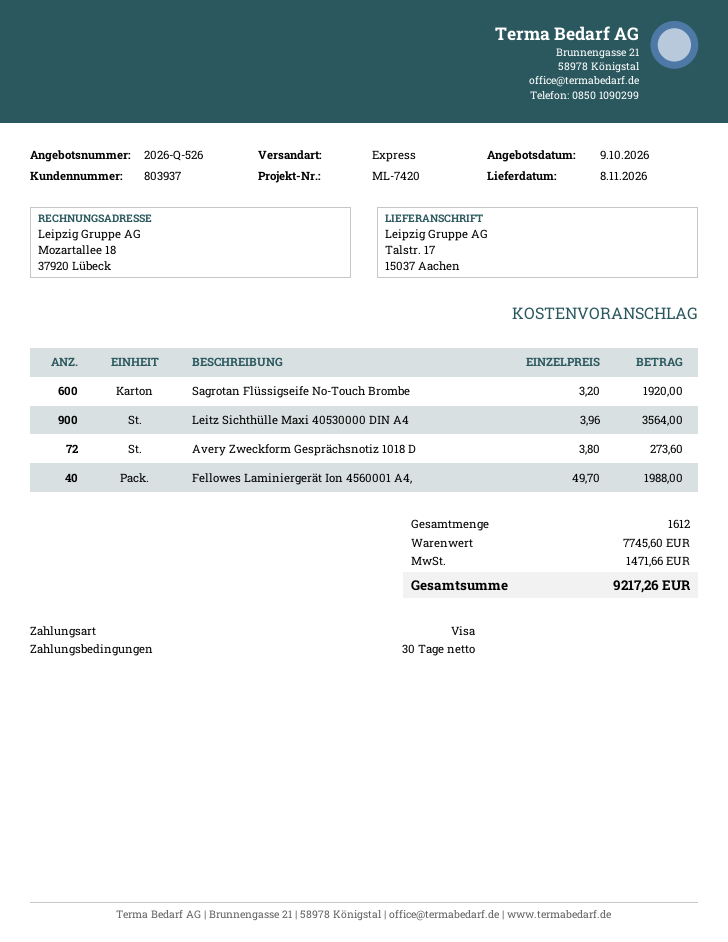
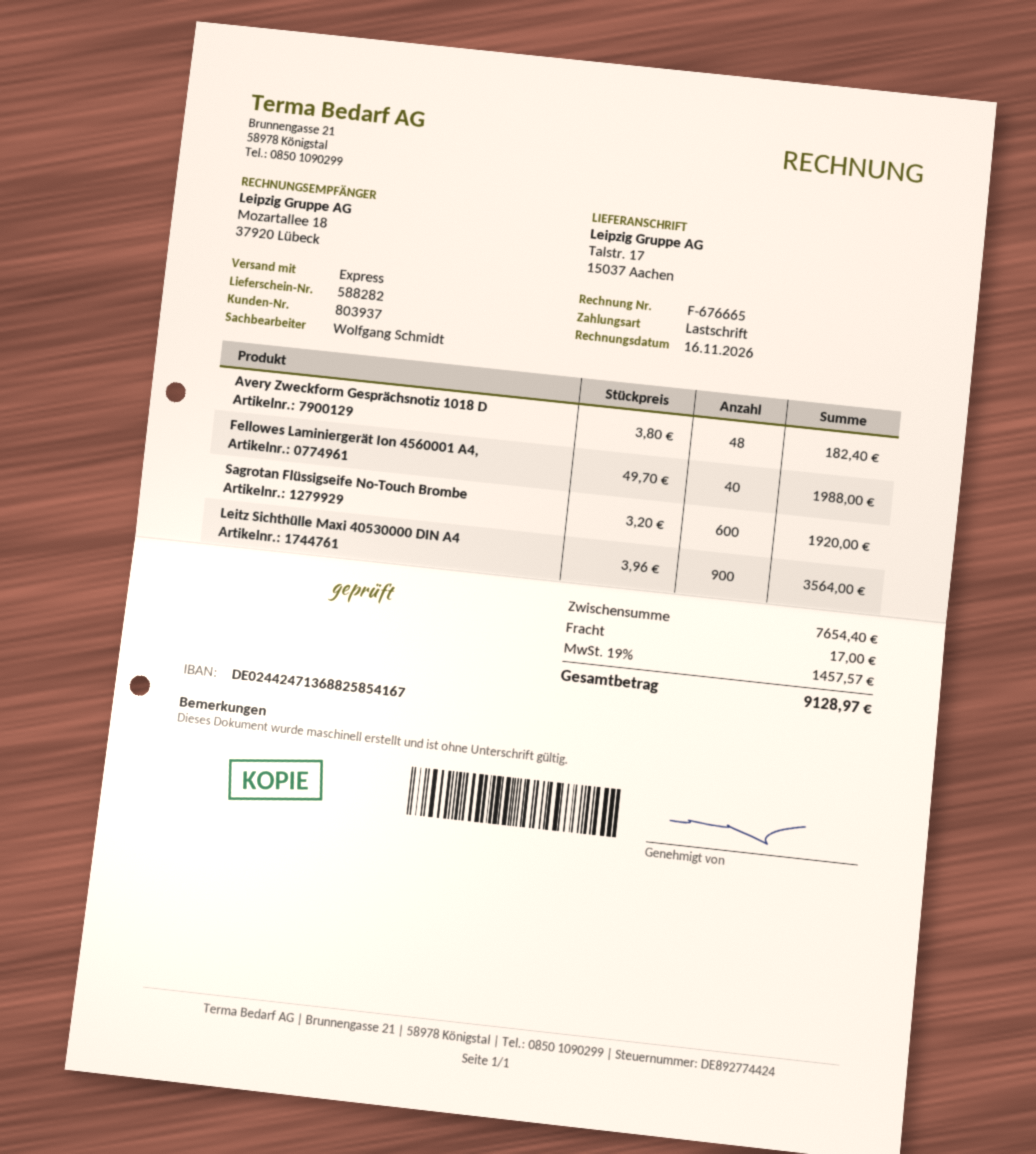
payment method: Visa -> direct debit
Avery Zweckform Gesprächsnotiz 1018 D: 72 x 3.80 = 273.60 -> 48 x 3.80 = 182.40
subtotal: 7745.60 -> 7654.40
shipping: none -> 17.00
tax: 1471.66 -> 1457.57
total: 9217.26 -> 9128.97

